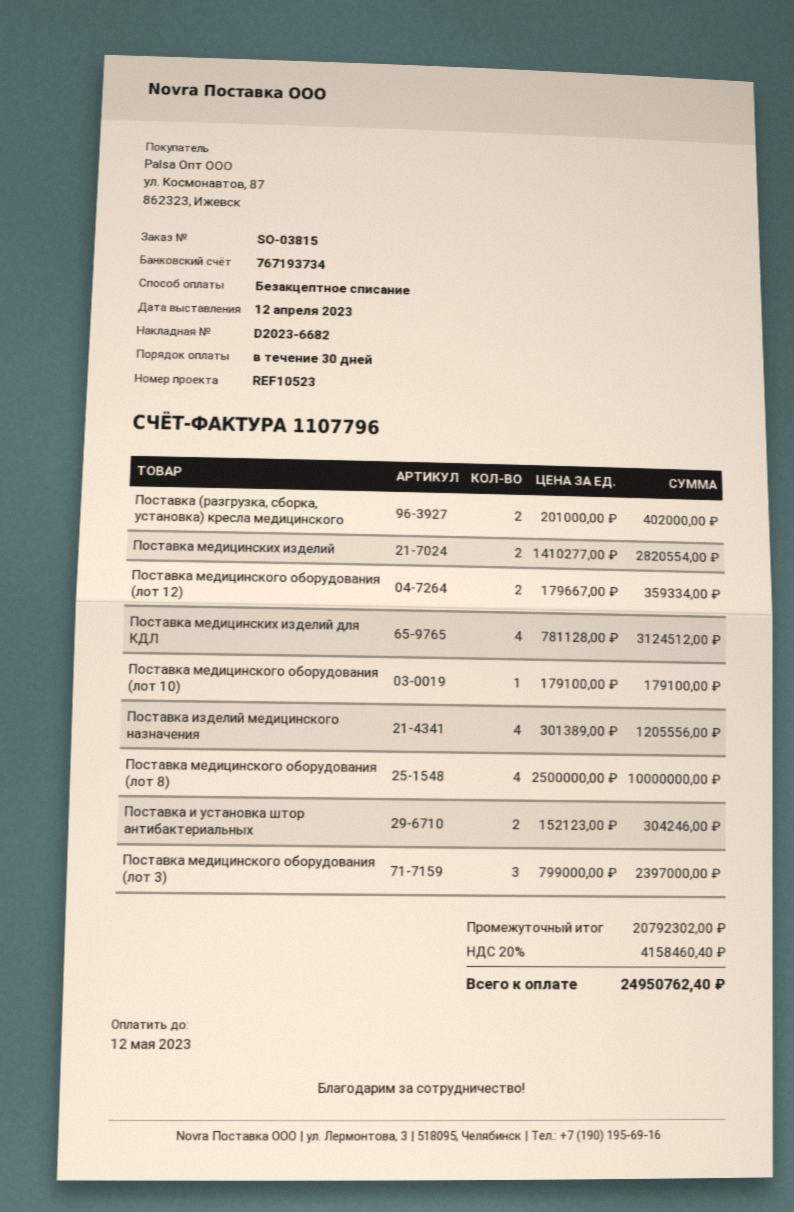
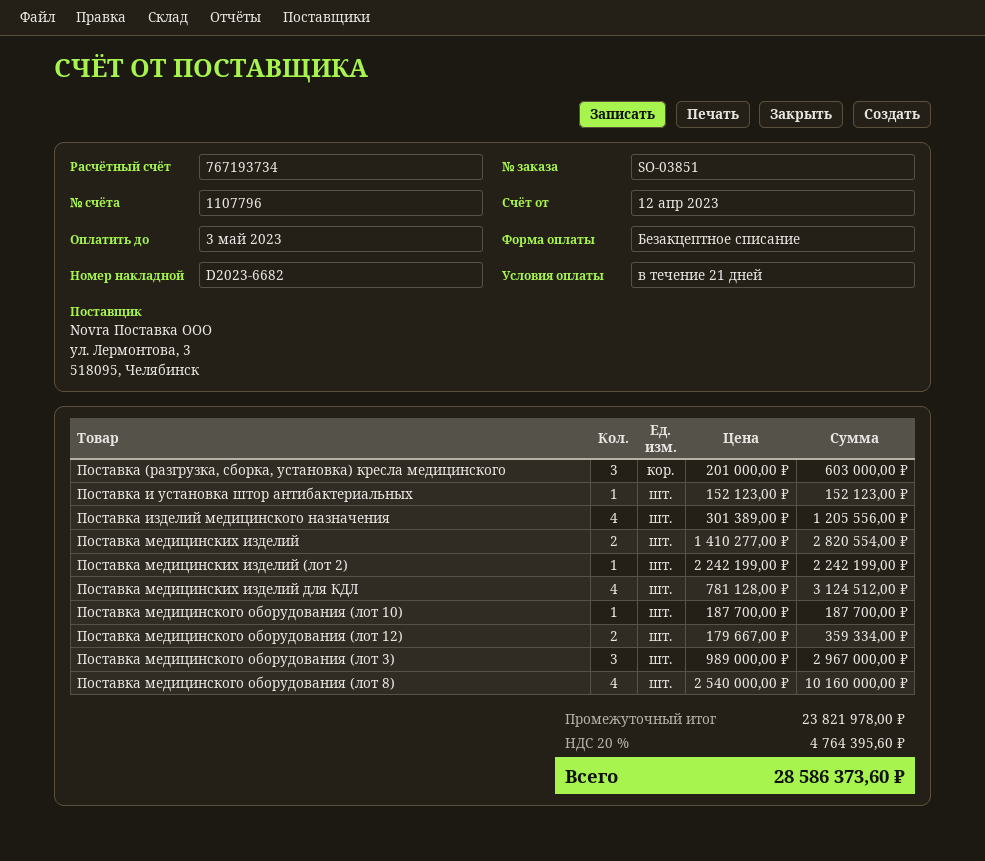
order number: SO-03815 -> SO-03851
payment terms: 30 days -> 21 days
due date: 2023-05-12 -> 2023-05-03
Поставка (разгрузка, сборка, установка) кресла медицинского: 2 x 201000.00 = 402000.00 -> 3 x 201000.00 = 603000.00
Поставка медицинского оборудования (лот 10): 1 x 179100.00 = 179100.00 -> 1 x 187700.00 = 187700.00
Поставка медицинского оборудования (лот 8): 4 x 2500000.00 = 10000000.00 -> 4 x 2540000.00 = 10160000.00
Поставка и установка штор антибактериальных: 2 x 152123.00 = 304246.00 -> 1 x 152123.00 = 152123.00
Поставка медицинского оборудования (лот 3): 3 x 799000.00 = 2397000.00 -> 3 x 989000.00 = 2967000.00
Поставка медицинских изделий (лот 2): none -> 1 x 2242199.00 = 2242199.00
subtotal: 20792302.00 -> 23821978.00
tax: 20% = 4158460.40 -> 20% = 4764395.60
total: 24950762.40 -> 28586373.60

